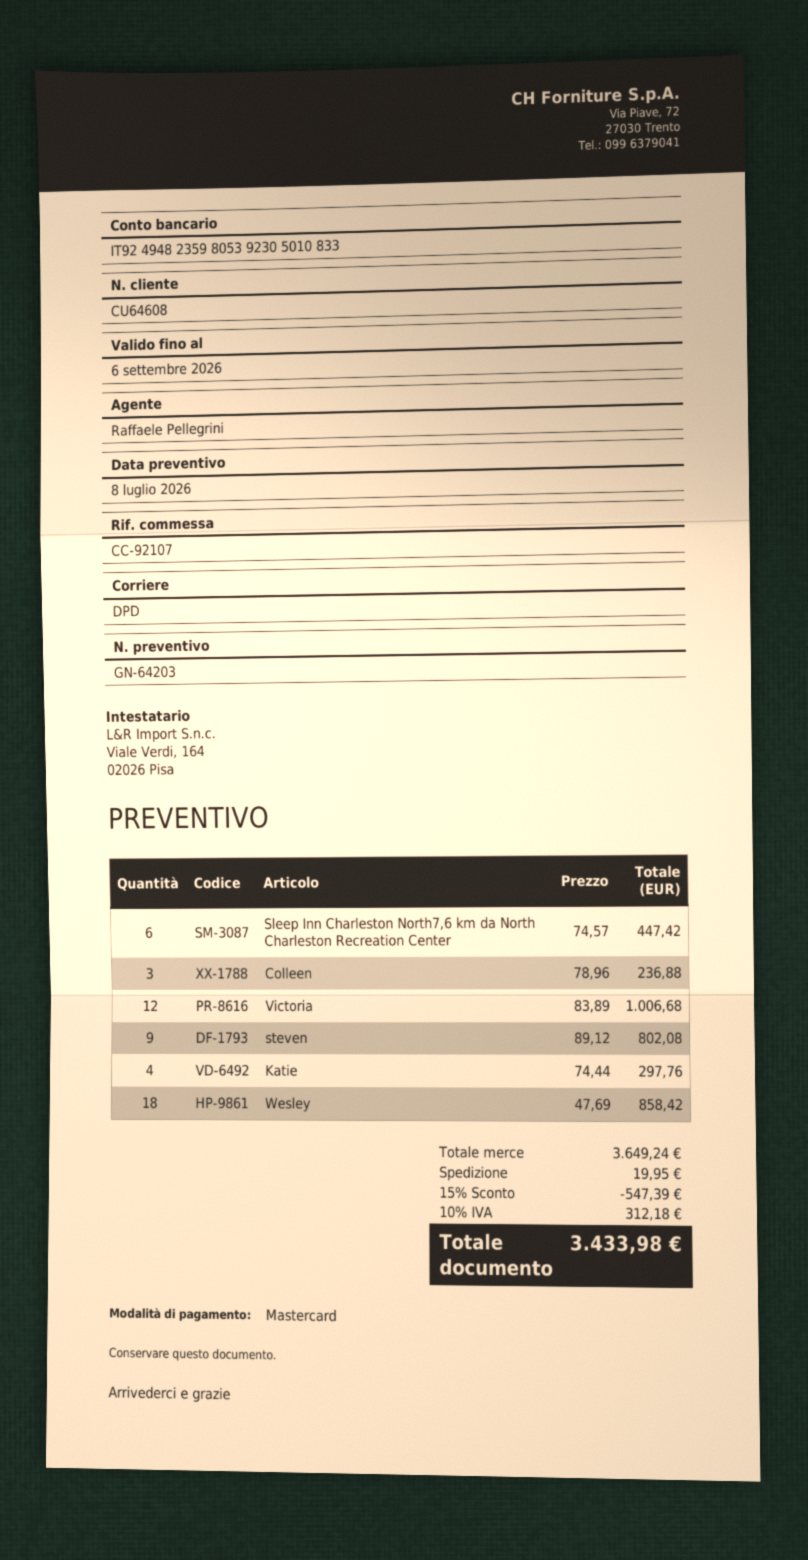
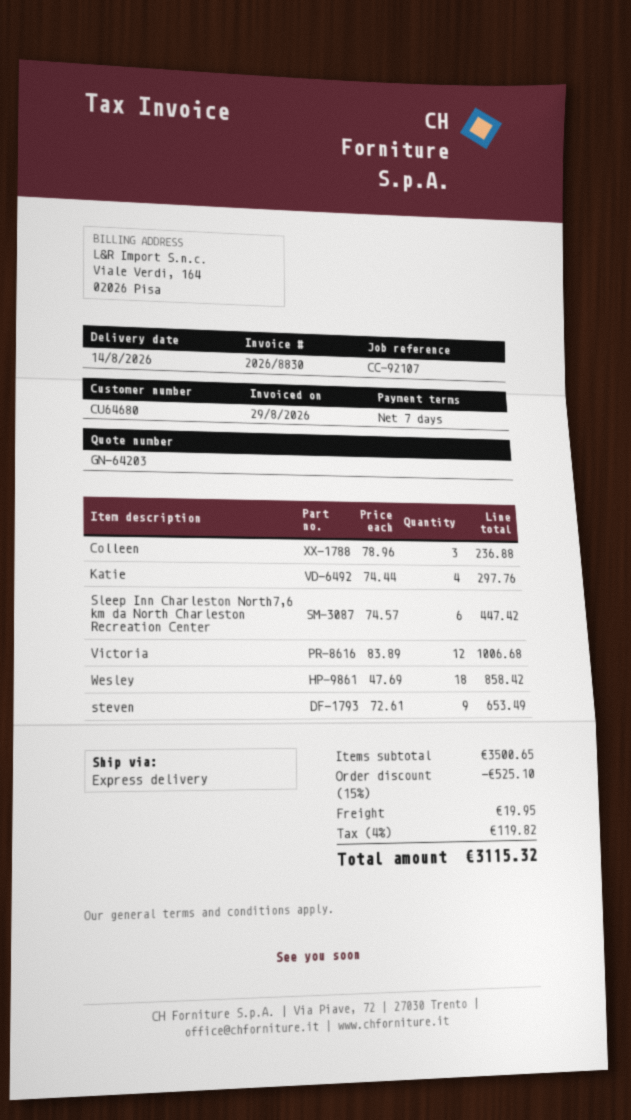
customer number: CU64608 -> CU64680
shipping method: DPD -> express
steven: 9 x 89.12 = 802.08 -> 9 x 72.61 = 653.49
subtotal: 3649.24 -> 3500.65
discount: 15% = 547.39 -> 15% = 525.10
tax: 10% = 312.18 -> 4% = 119.82
total: 3433.98 -> 3115.32

